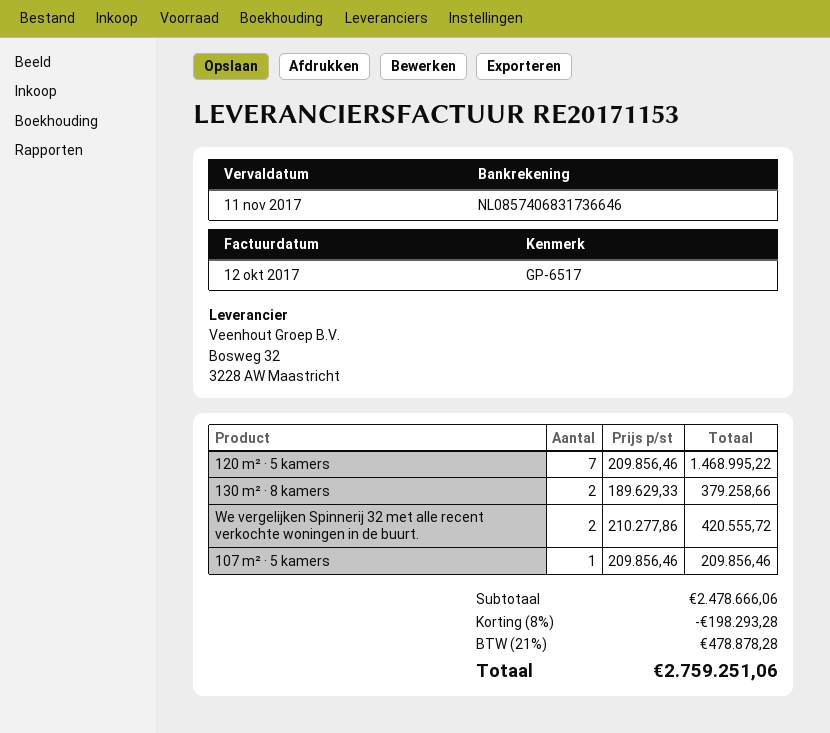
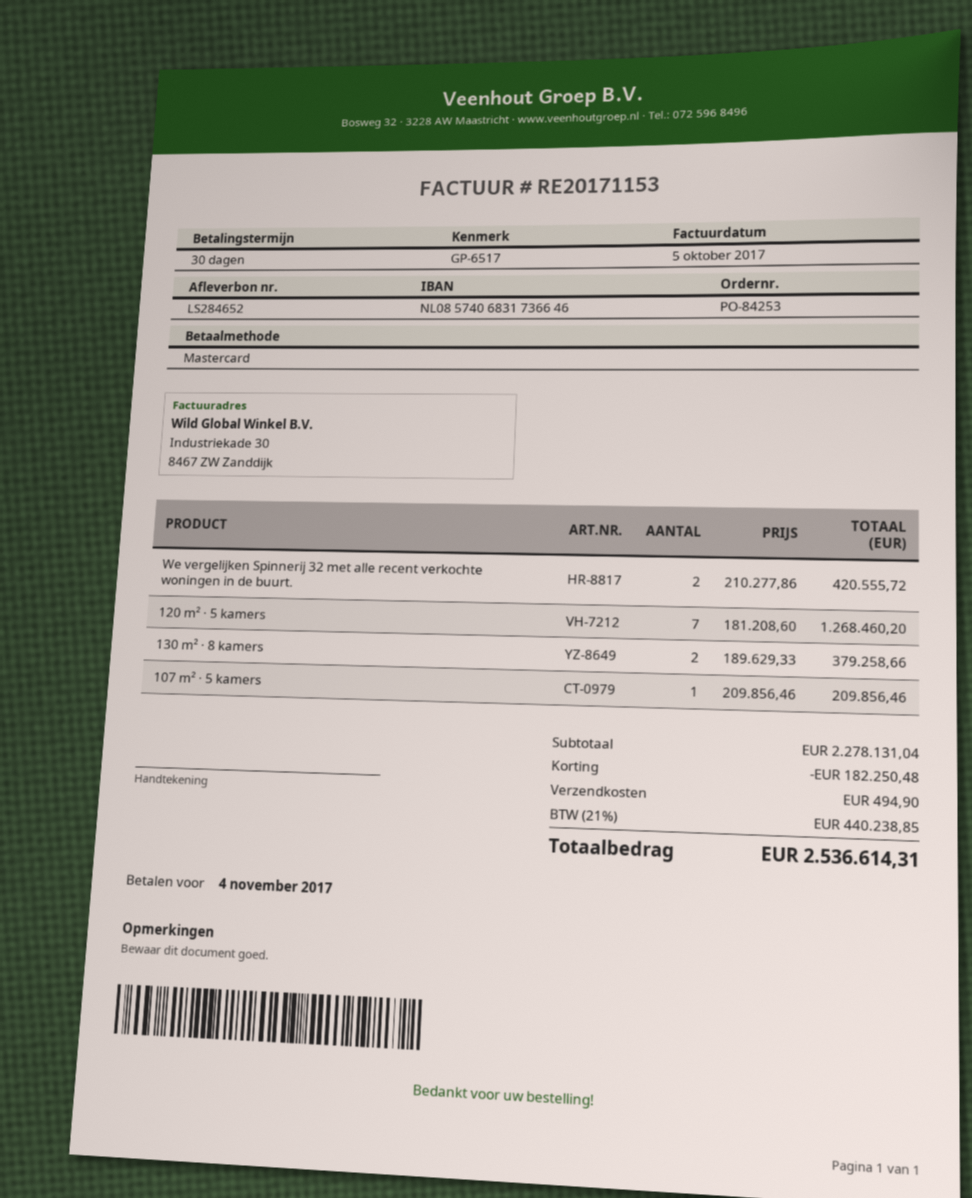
invoice date: 2017-10-12 -> 2017-10-05
due date: 2017-11-11 -> 2017-11-04
120 m² · 5 kamers: 7 x 209856.46 = 1468995.22 -> 7 x 181208.60 = 1268460.20
subtotal: 2478666.06 -> 2278131.04
discount: 198293.28 -> 182250.48
shipping: none -> 494.90
tax: 21% = 478878.28 -> 21% = 440238.85
total: 2759251.06 -> 2536614.31

